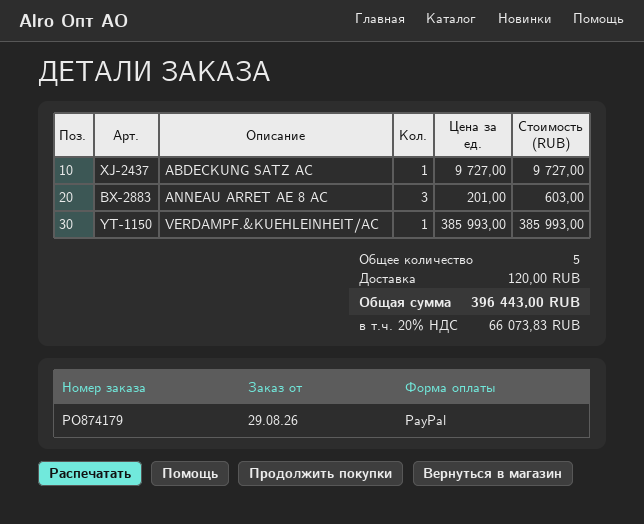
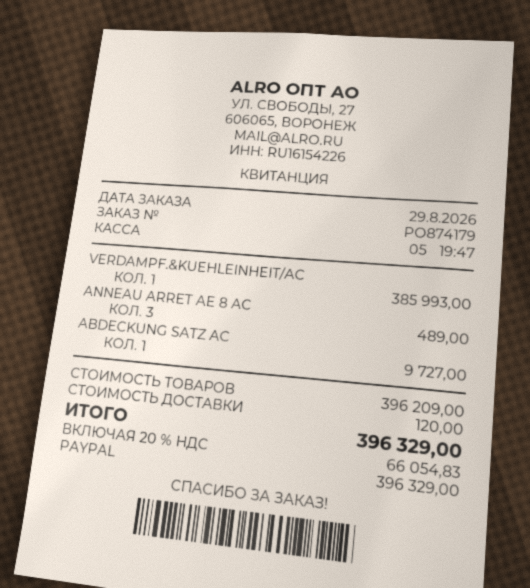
ANNEAU ARRET AE 8 AC: 3 for 603.00 -> 3 for 489.00
tax: 20% = 66073.83 -> 20% = 66054.83
total: 396443.00 -> 396329.00

